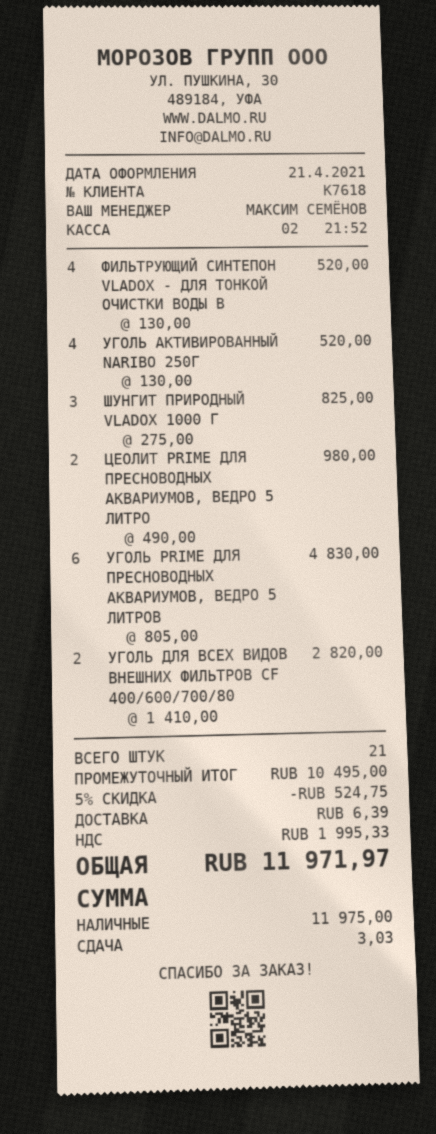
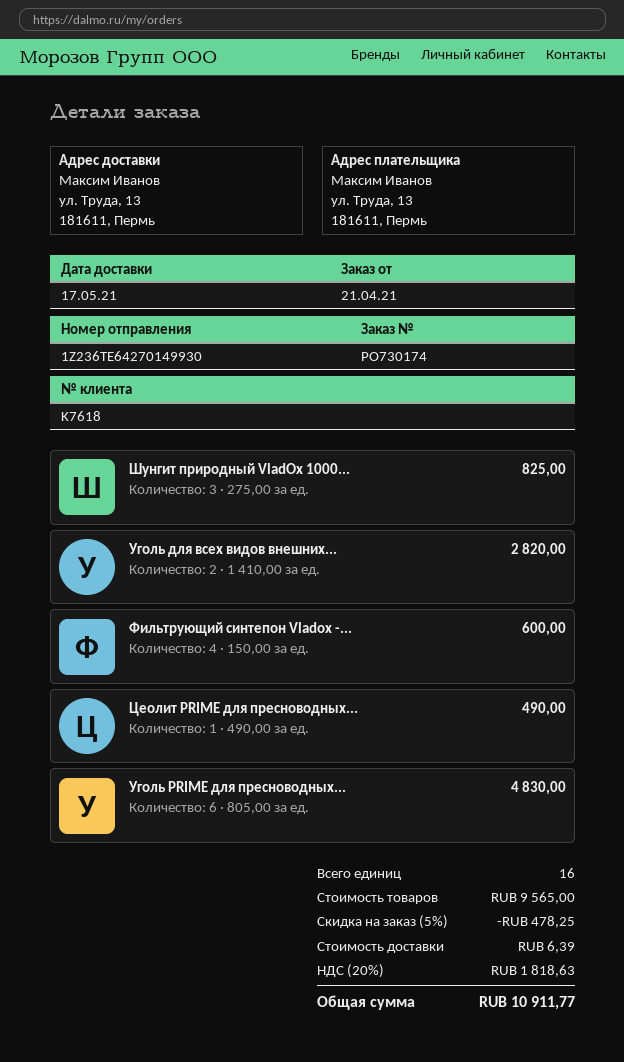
ФИЛЬТРУЮЩИЙ СИНТЕПОН VLADOX - ДЛЯ ТОНКОЙ ОЧИСТКИ ВОДЫ В: 4 x 130.00 = 520.00 -> 4 x 150.00 = 600.00
УГОЛЬ АКТИВИРОВАННЫЙ NARIBO 250Г: 4 x 130.00 = 520.00 -> none
ЦЕОЛИТ PRIME ДЛЯ ПРЕСНОВОДНЫХ АКВАРИУМОВ, ВЕДРО 5 ЛИТРО: 2 x 490.00 = 980.00 -> 1 x 490.00 = 490.00
total quantity: 21 -> 16
subtotal: 10495.00 -> 9565.00
discount: 5% = 524.75 -> 5% = 478.25
tax: 1995.33 -> 1818.63
total: 11971.97 -> 10911.77

